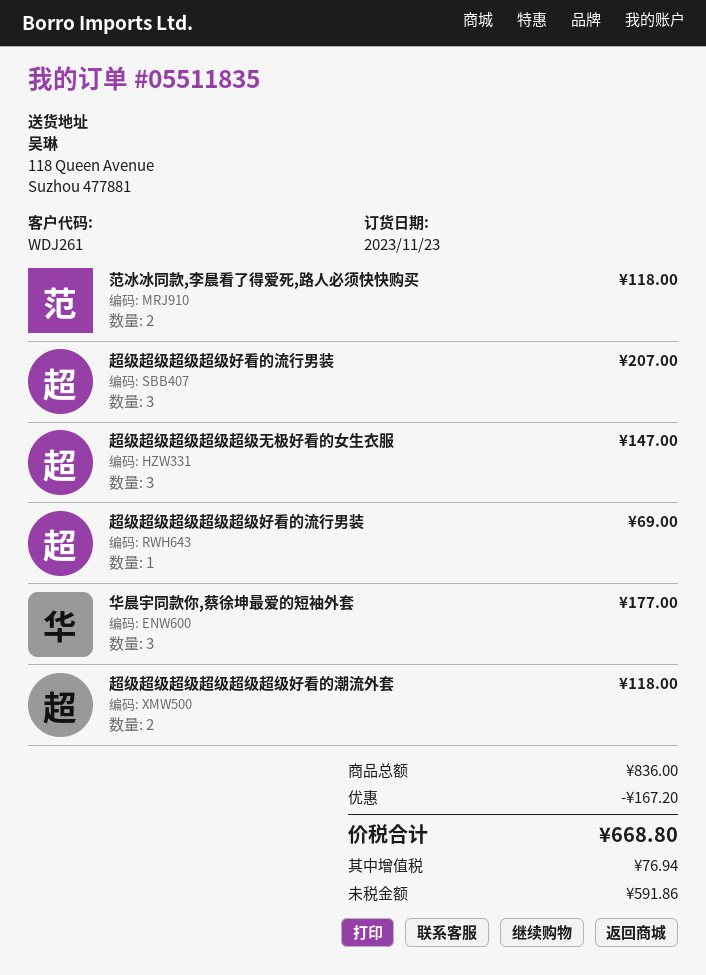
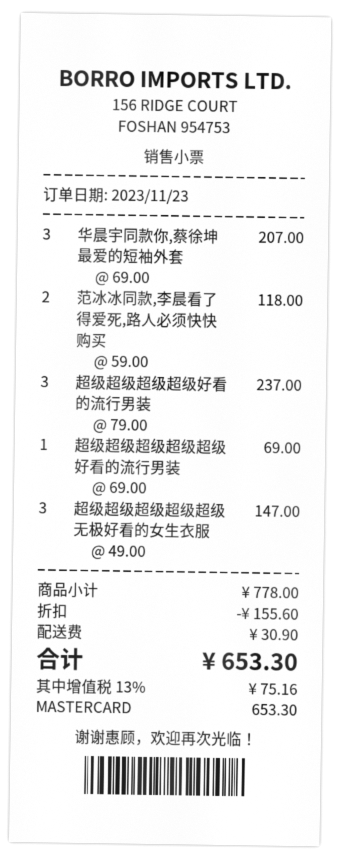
超级超级超级超级好看的流行男装: 3 for 207.00 -> 3 for 237.00
华晨宇同款你,蔡徐坤最爱的短袖外套: 3 for 177.00 -> 3 for 207.00
超级超级超级超级超级超级好看的潮流外套: 2 for 118.00 -> none
subtotal: 836.00 -> 778.00
discount: 167.20 -> 155.60
shipping: none -> 30.90
tax: 76.94 -> 75.16
total: 668.80 -> 653.30

